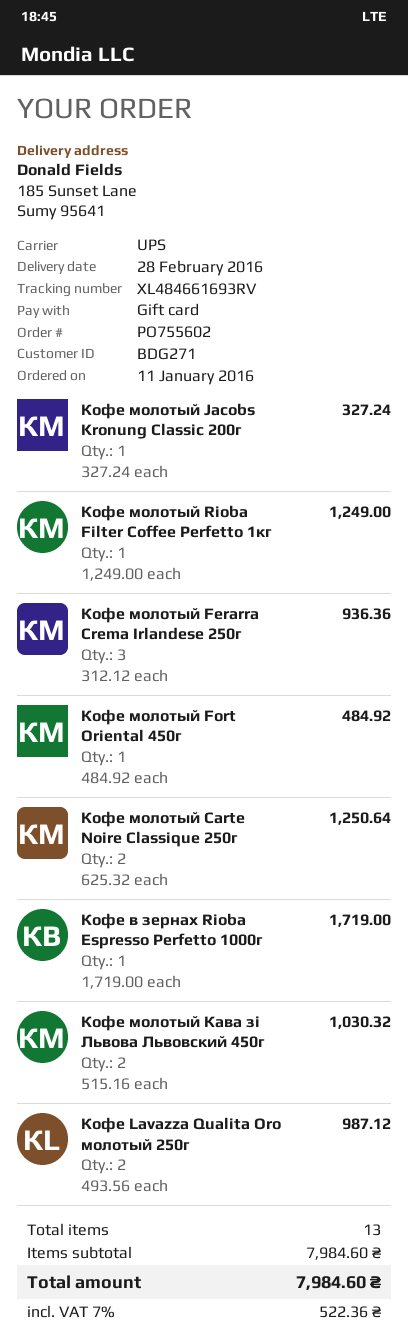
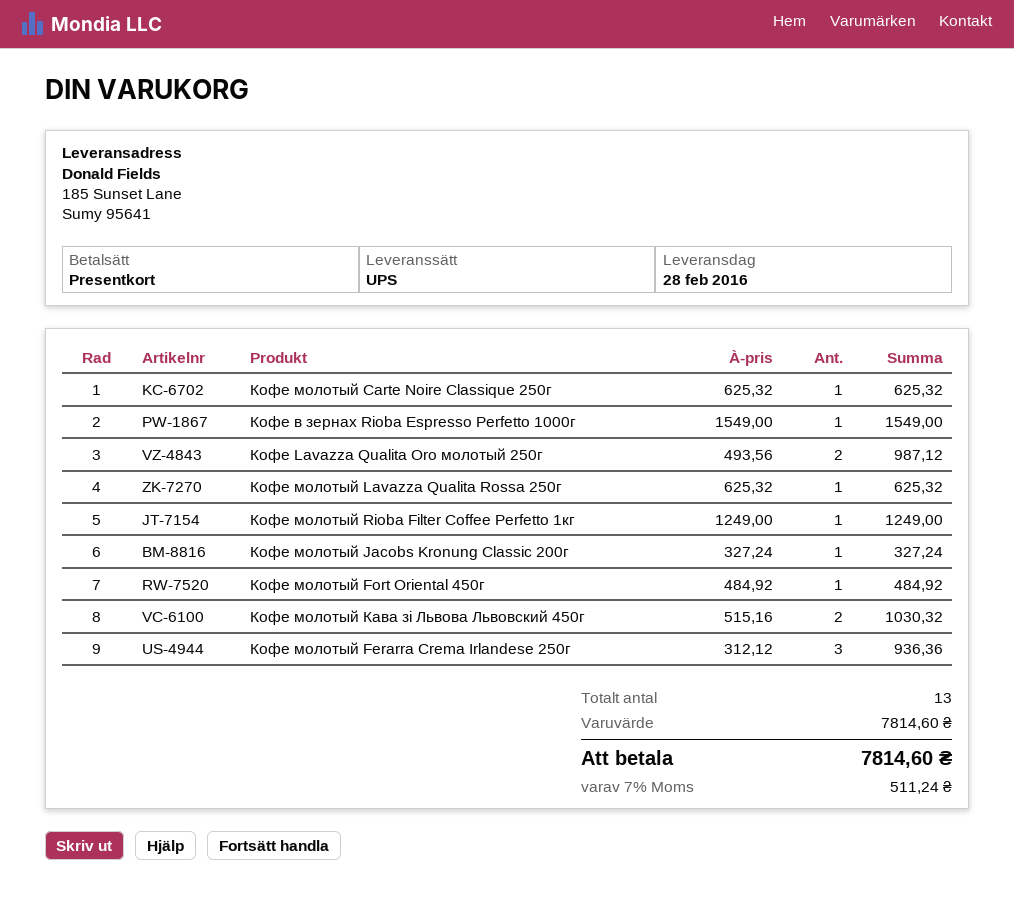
Кофе молотый Carte Noire Classique 250г: 2 x 625.32 = 1250.64 -> 1 x 625.32 = 625.32
Кофе в зернах Rioba Espresso Perfetto 1000г: 1 x 1719.00 = 1719.00 -> 1 x 1549.00 = 1549.00
Кофе молотый Lavazza Qualita Rossa 250г: none -> 1 x 625.32 = 625.32
subtotal: 7984.60 -> 7814.60
tax: 7% = 522.36 -> 7% = 511.24
total: 7984.60 -> 7814.60

